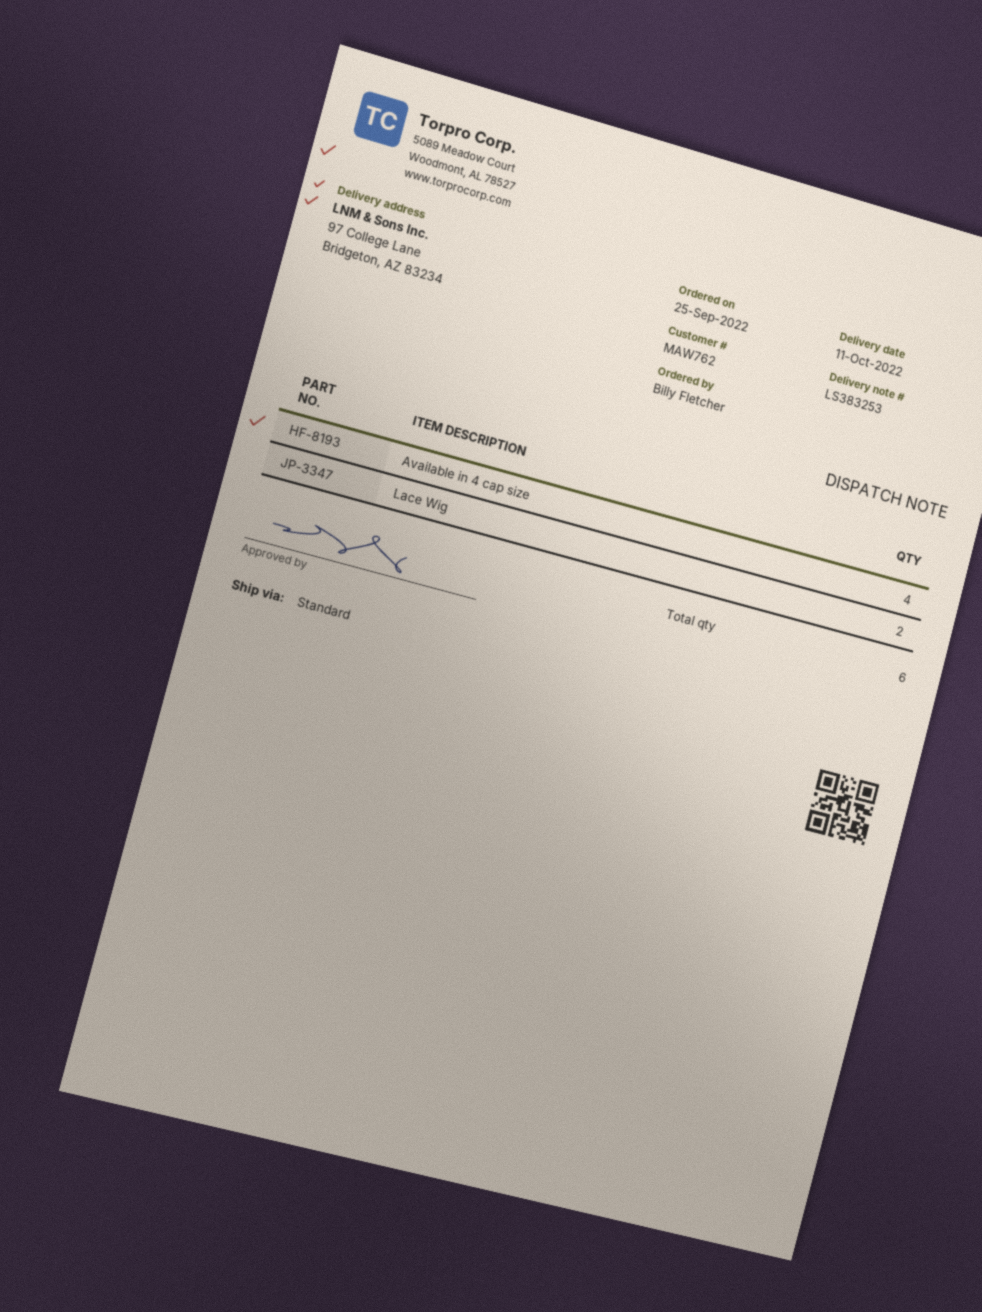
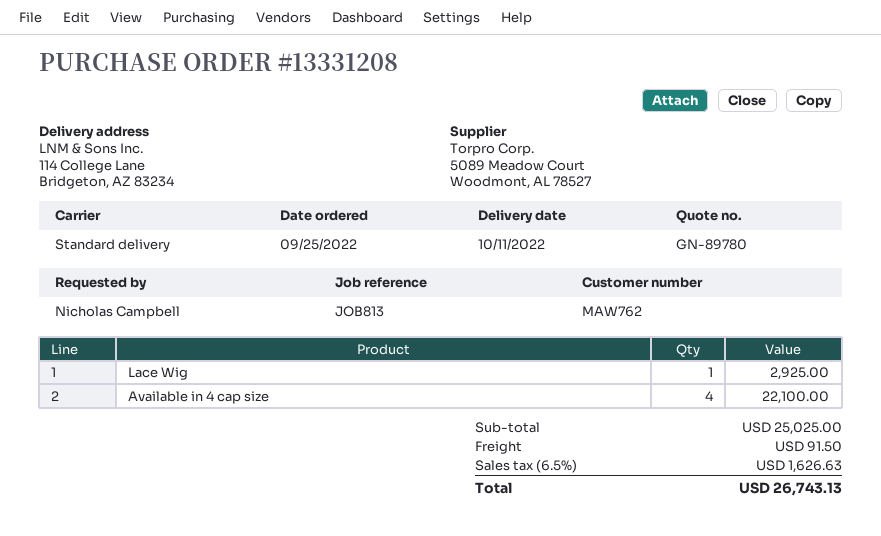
ordered by: Billy Fletcher -> Nicholas Campbell
ship to: 97 College Lane, Bridgeton, AZ 83234 -> 114 College Lane, Bridgeton, AZ 83234
Lace Wig: 2 -> 1

